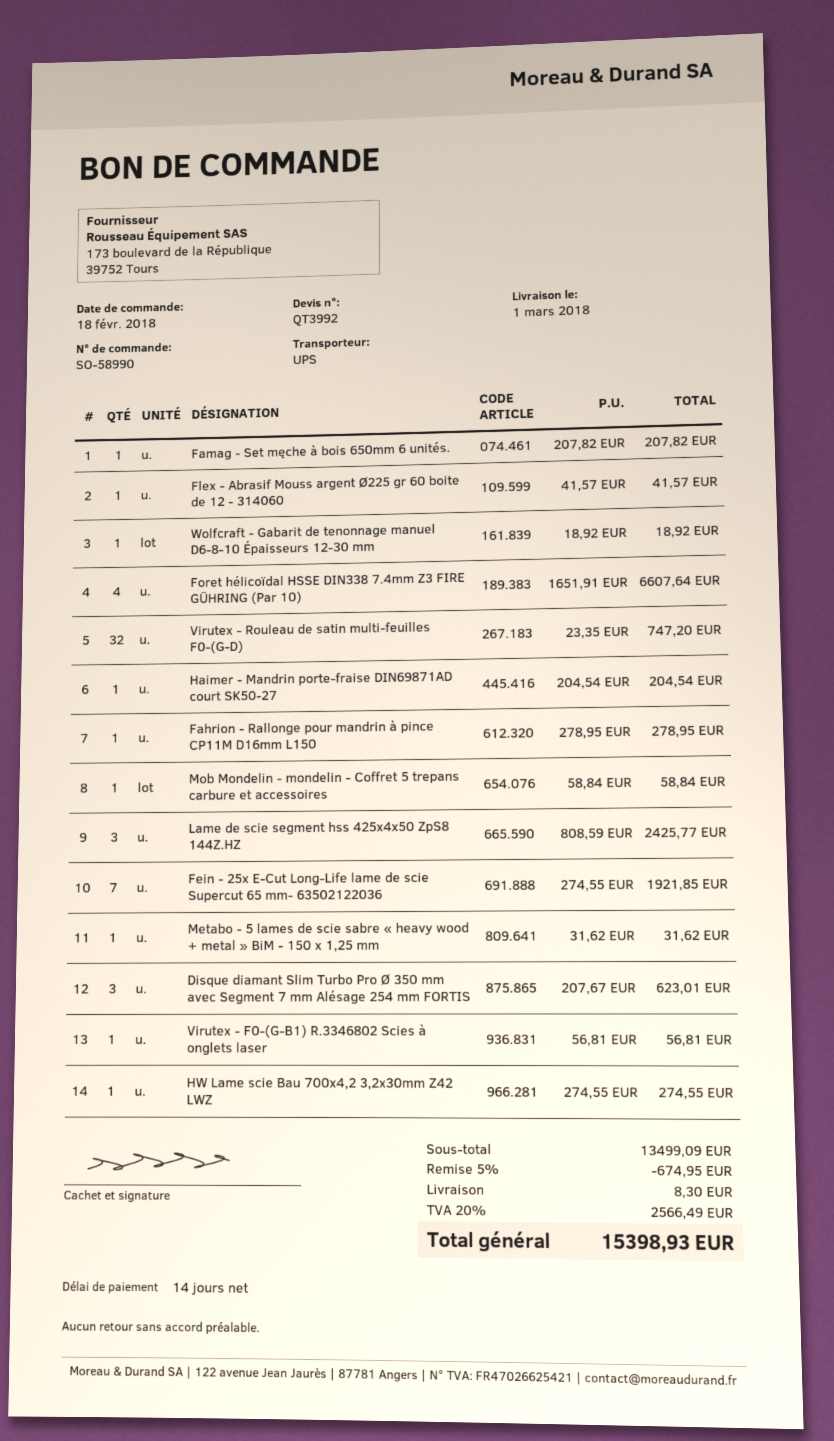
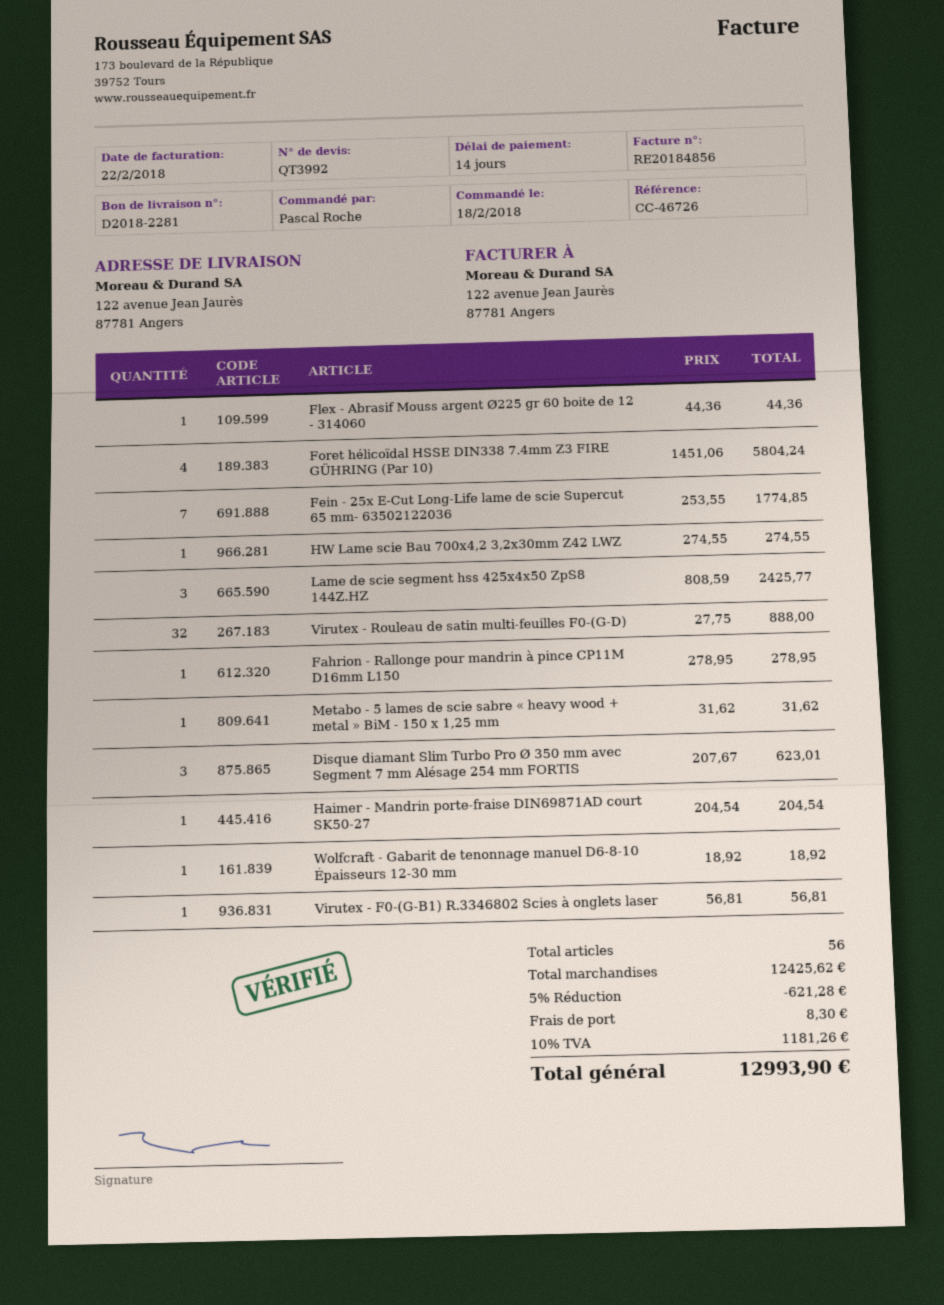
Famag - Set męche à bois 650mm 6 unités.: 1 x 207.82 = 207.82 -> none
Flex - Abrasif Mouss argent Ø225 gr 60 boite de 12 - 314060: 1 x 41.57 = 41.57 -> 1 x 44.36 = 44.36
Foret hélicoïdal HSSE DIN338 7.4mm Z3 FIRE GÜHRING (Par 10): 4 x 1651.91 = 6607.64 -> 4 x 1451.06 = 5804.24
Virutex - Rouleau de satin multi-feuilles F0-(G-D): 32 x 23.35 = 747.20 -> 32 x 27.75 = 888.00
Mob Mondelin - mondelin - Coffret 5 trepans carbure et accessoires: 1 x 58.84 = 58.84 -> none
Fein - 25x E-Cut Long-Life lame de scie Supercut 65 mm- 63502122036: 7 x 274.55 = 1921.85 -> 7 x 253.55 = 1774.85
subtotal: 13499.09 -> 12425.62
discount: 5% = 674.95 -> 5% = 621.28
tax: 20% = 2566.49 -> 10% = 1181.26
total: 15398.93 -> 12993.90

